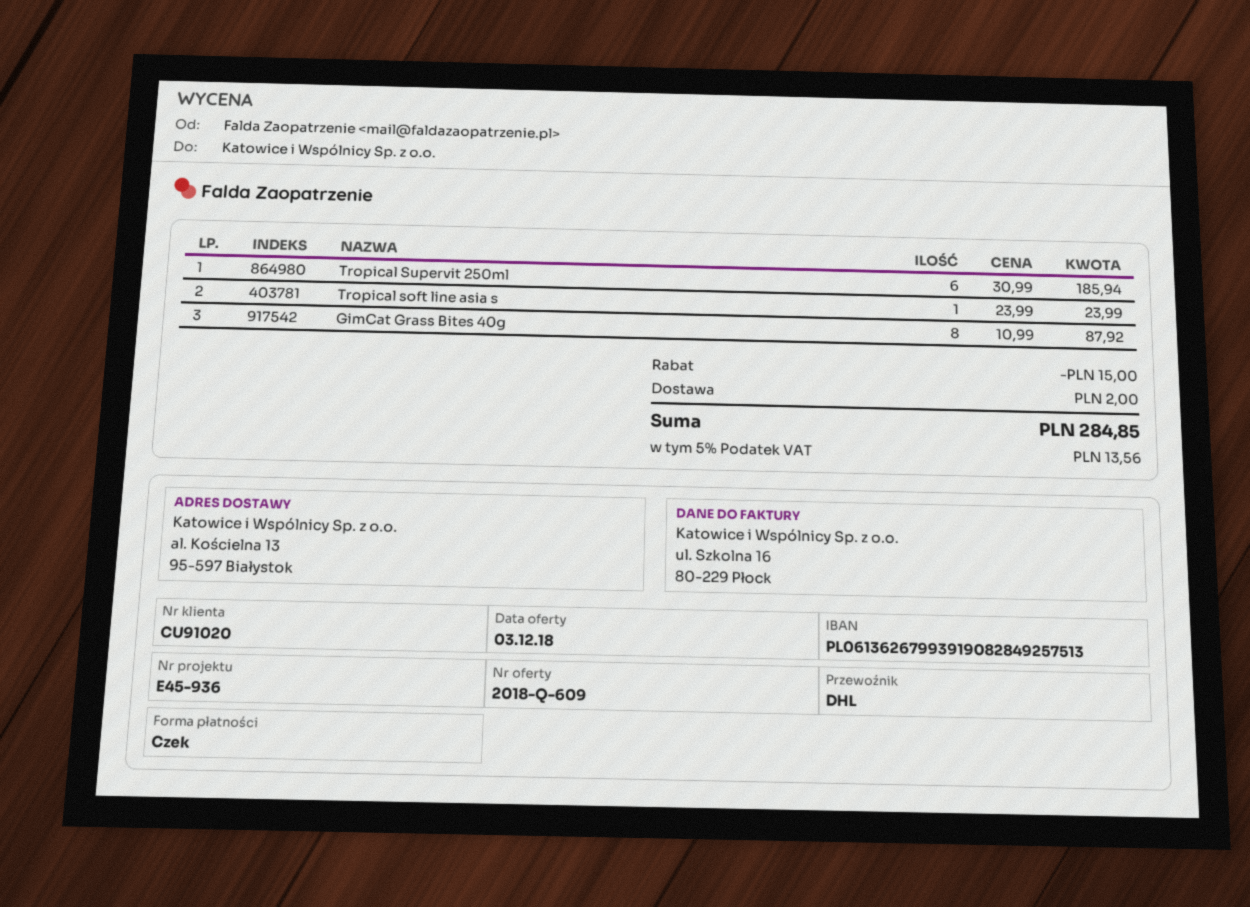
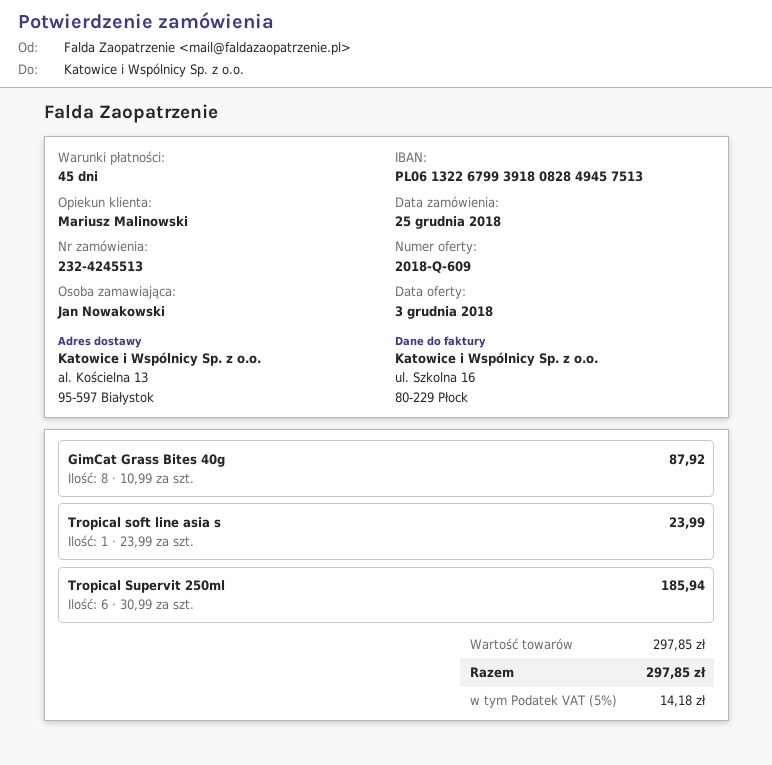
bank account: PL06136267993919082849257513 -> PL06132267993918082849457513
discount: 15.00 -> none
shipping: 2.00 -> none
tax: 5% = 13.56 -> 5% = 14.18
total: 284.85 -> 297.85

